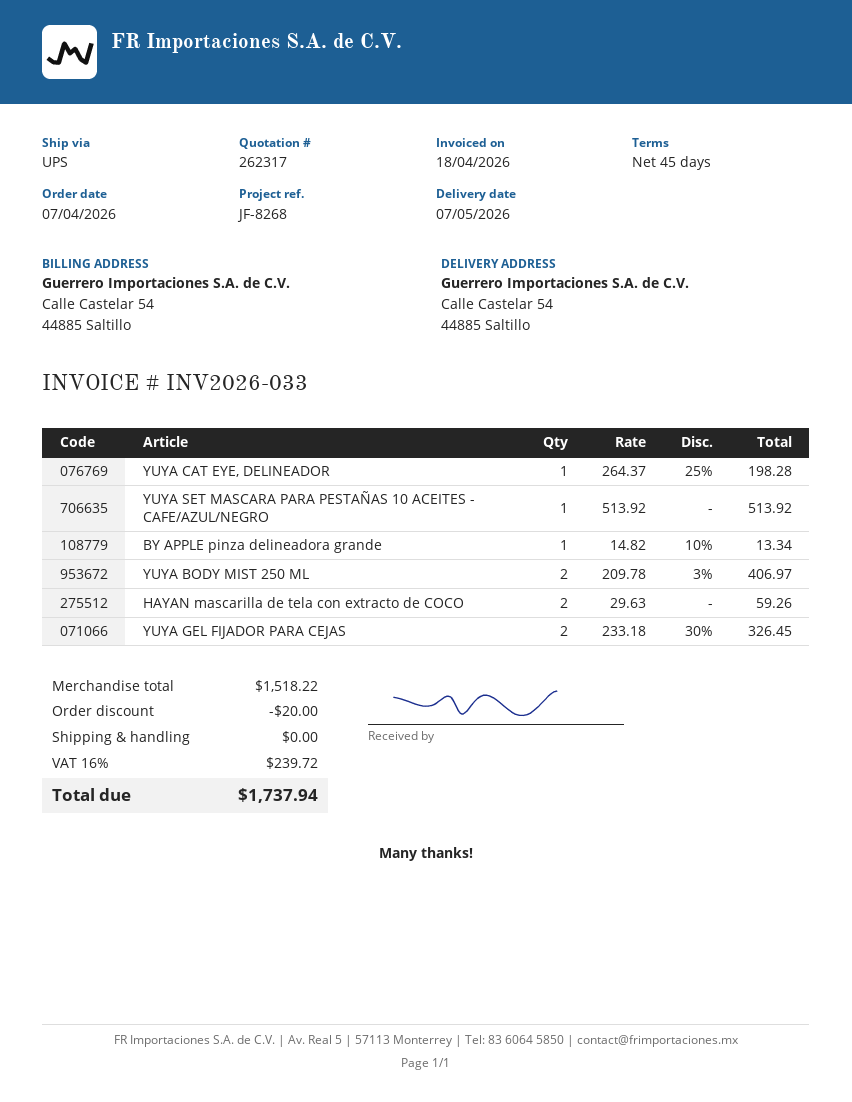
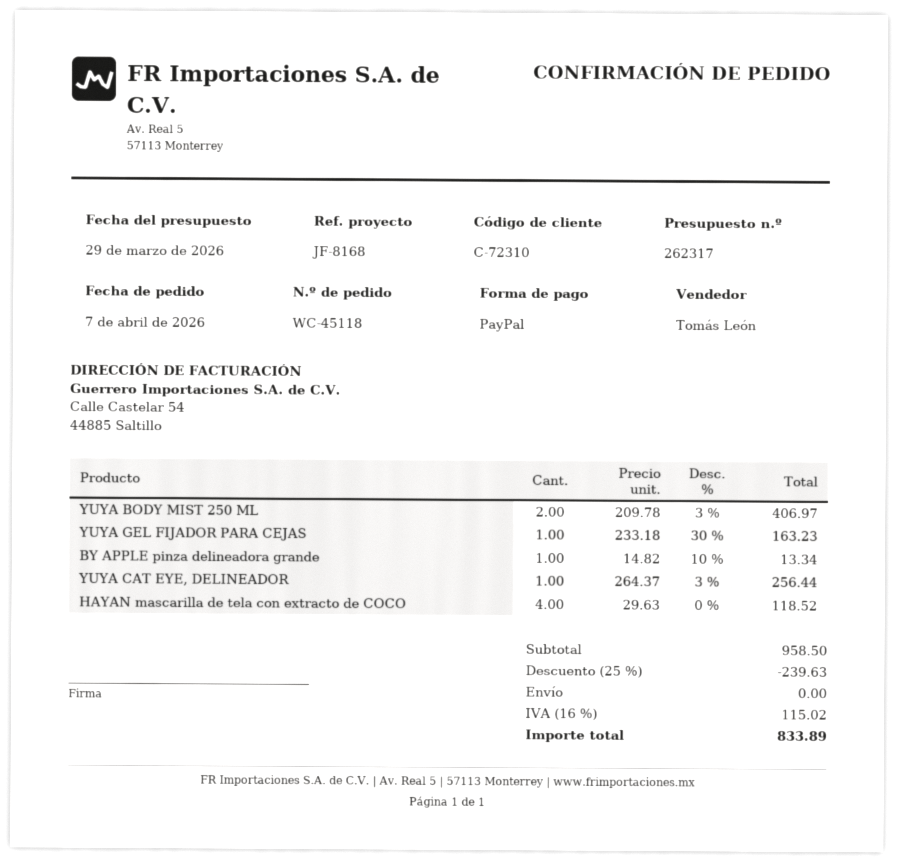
reference: JF-8268 -> JF-8168
YUYA CAT EYE, DELINEADOR: 1 x 264.37 - 25% = 198.28 -> 1 x 264.37 - 3% = 256.44
YUYA SET MASCARA PARA PESTAÑAS 10 ACEITES - CAFE/AZUL/NEGRO: 1 x 513.92 = 513.92 -> none
HAYAN mascarilla de tela con extracto de COCO: 2 x 29.63 = 59.26 -> 4 x 29.63 = 118.52
YUYA GEL FIJADOR PARA CEJAS: 2 x 233.18 - 30% = 326.45 -> 1 x 233.18 - 30% = 163.23
subtotal: 1518.22 -> 958.50
discount: 20.00 -> 239.63
tax: 16% = 239.72 -> 16% = 115.02
total: 1737.94 -> 833.89

